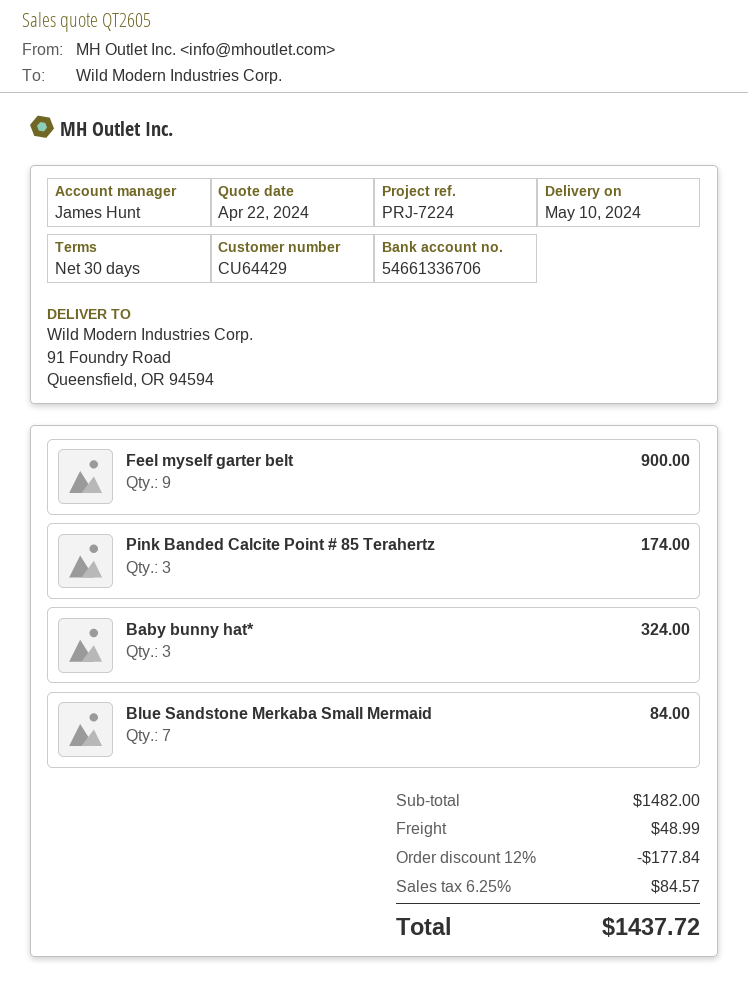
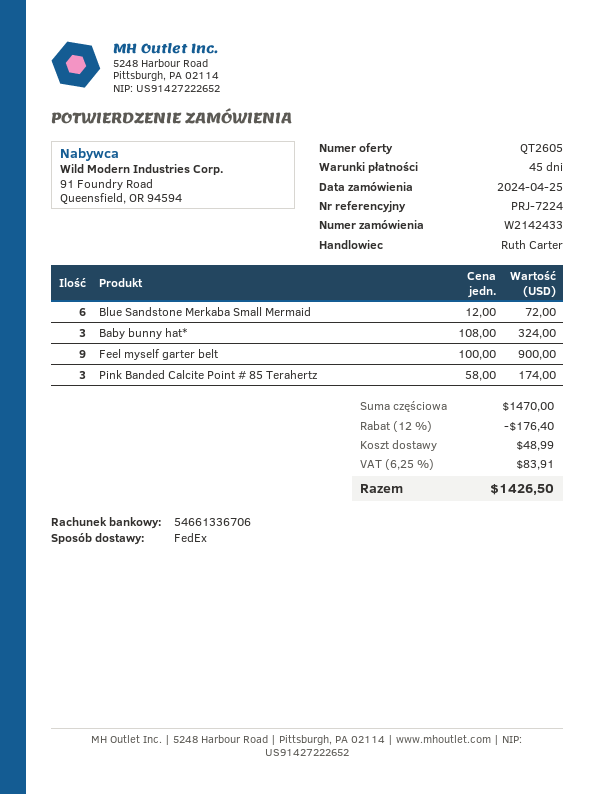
payment terms: 30 days -> 45 days
sales rep: James Hunt -> Ruth Carter
Blue Sandstone Merkaba Small Mermaid: 7 for 84.00 -> 6 for 72.00
subtotal: 1482.00 -> 1470.00
discount: 12% = 177.84 -> 12% = 176.40
tax: 6.25% = 84.57 -> 6.25% = 83.91
total: 1437.72 -> 1426.50

